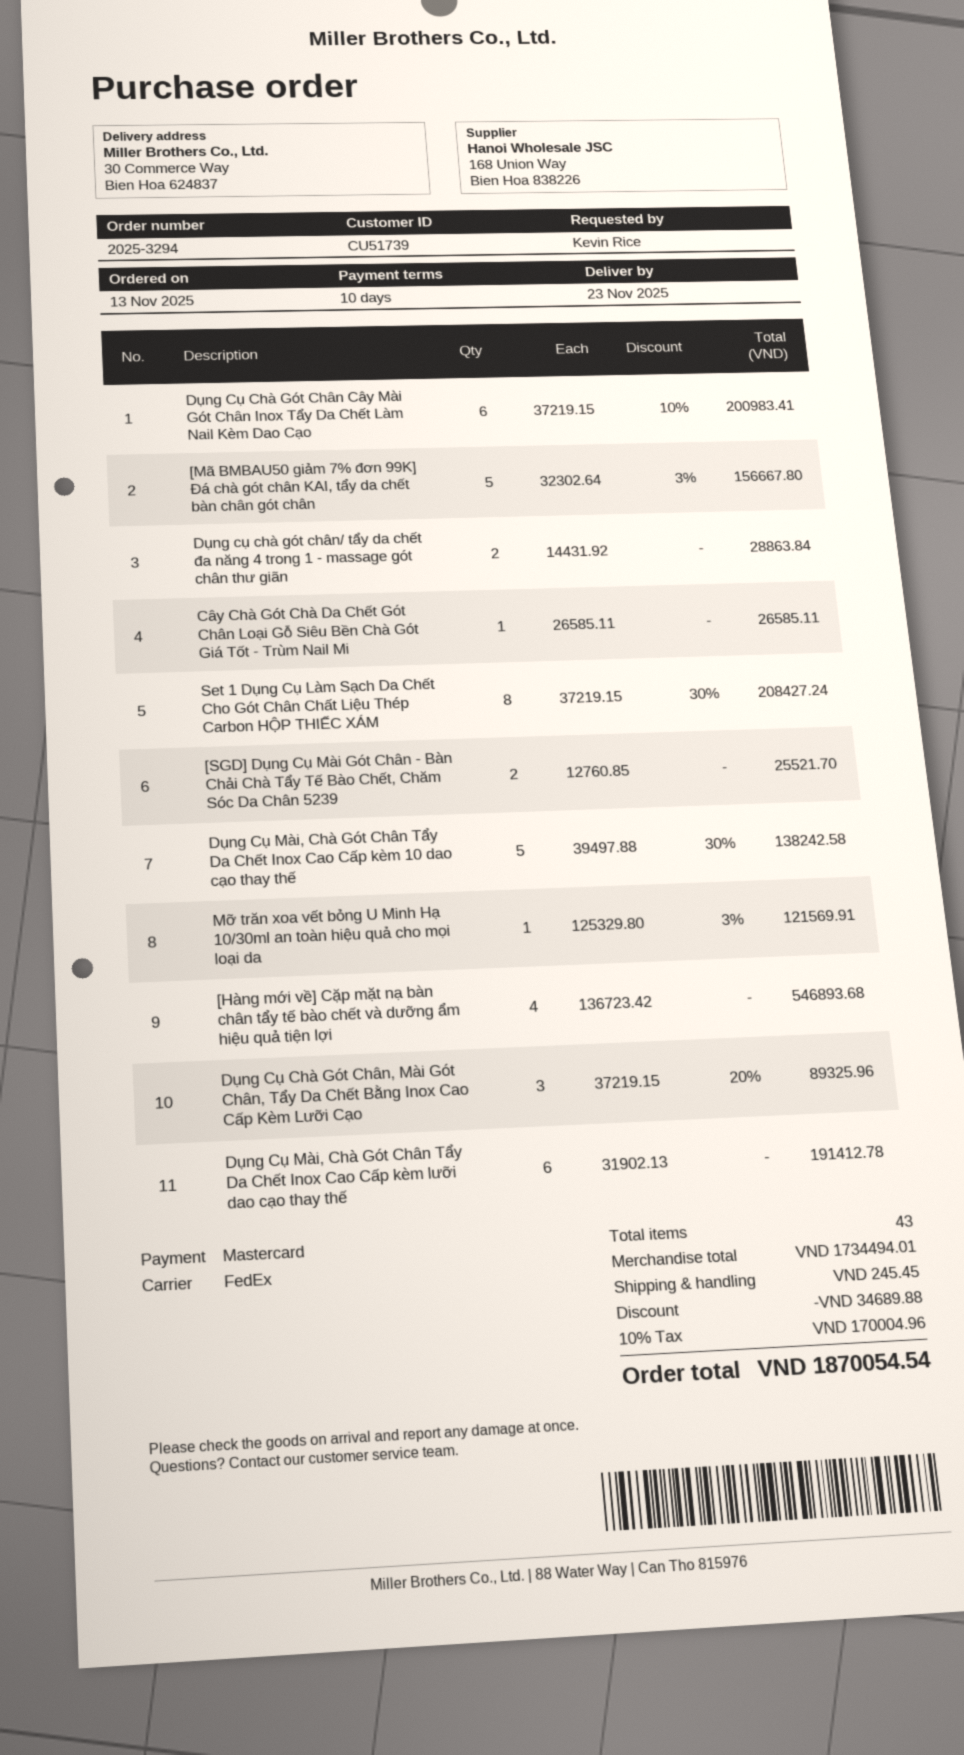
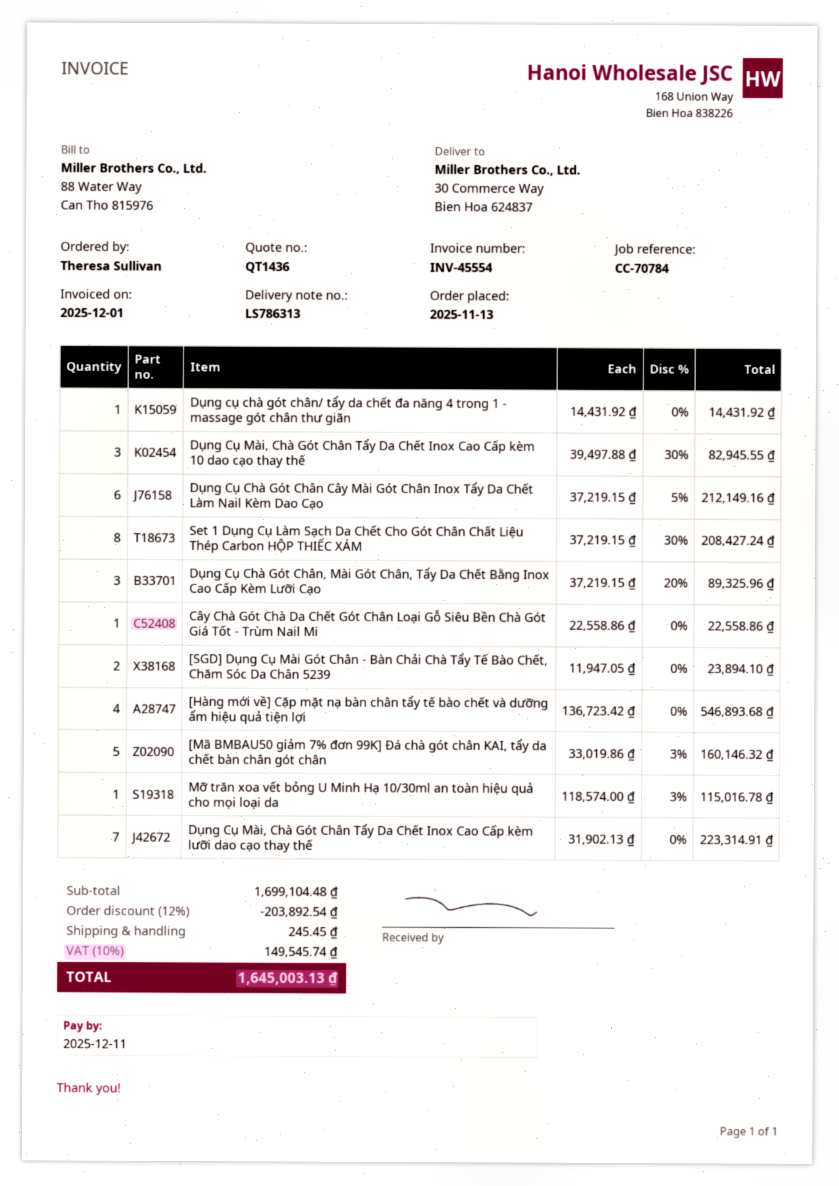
ordered by: Kevin Rice -> Theresa Sullivan
Dụng Cụ Chà Gót Chân Cây Mài Gót Chân Inox Tẩy Da Chết Làm Nail Kèm Dao Cạo: 6 x 37219.15 - 10% = 200983.41 -> 6 x 37219.15 - 5% = 212149.16
[Mã BMBAU50 giảm 7% đơn 99K] Đá chà gót chân KAI, tẩy da chết bàn chân gót chân: 5 x 32302.64 - 3% = 156667.80 -> 5 x 33019.86 - 3% = 160146.32
Dụng cụ chà gót chân/ tẩy da chết đa năng 4 trong 1 - massage gót chân thư giãn: 2 x 14431.92 = 28863.84 -> 1 x 14431.92 = 14431.92
Cây Chà Gót Chà Da Chết Gót Chân Loại Gỗ Siêu Bền Chà Gót Giá Tốt - Trùm Nail Mi: 1 x 26585.11 = 26585.11 -> 1 x 22558.86 = 22558.86
[SGD] Dụng Cụ Mài Gót Chân - Bàn Chải Chà Tẩy Tế Bào Chết, Chăm Sóc Da Chân 5239: 2 x 12760.85 = 25521.70 -> 2 x 11947.05 = 23894.10
Dụng Cụ Mài, Chà Gót Chân Tẩy Da Chết Inox Cao Cấp kèm 10 dao cạo thay thế: 5 x 39497.88 - 30% = 138242.58 -> 3 x 39497.88 - 30% = 82945.55
Mỡ trăn xoa vết bỏng U Minh Hạ 10/30ml an toàn hiệu quả cho mọi loại da: 1 x 125329.80 - 3% = 121569.91 -> 1 x 118574.00 - 3% = 115016.78
Dụng Cụ Mài, Chà Gót Chân Tẩy Da Chết Inox Cao Cấp kèm lưỡi dao cạo thay thế: 6 x 31902.13 = 191412.78 -> 7 x 31902.13 = 223314.91
subtotal: 1734494.01 -> 1699104.48
discount: 34689.88 -> 203892.54
tax: 10% = 170004.96 -> 10% = 149545.74
total: 1870054.54 -> 1645003.13

